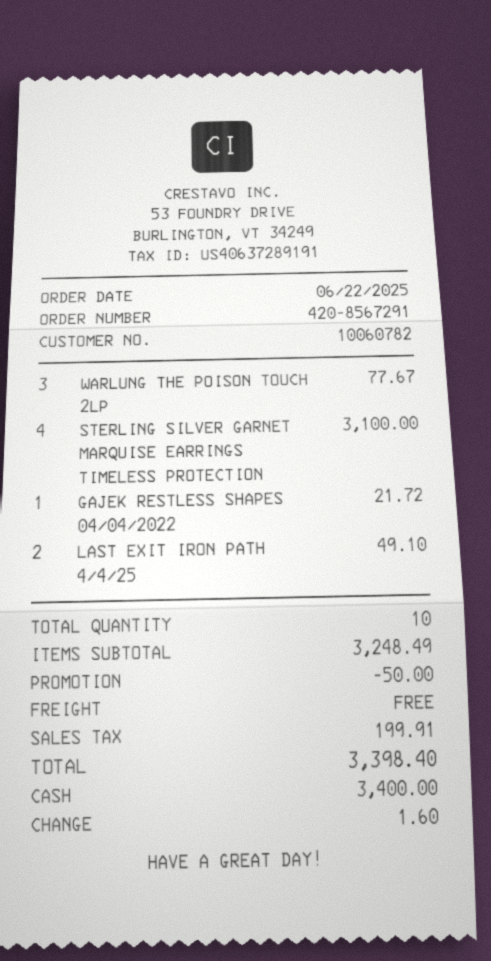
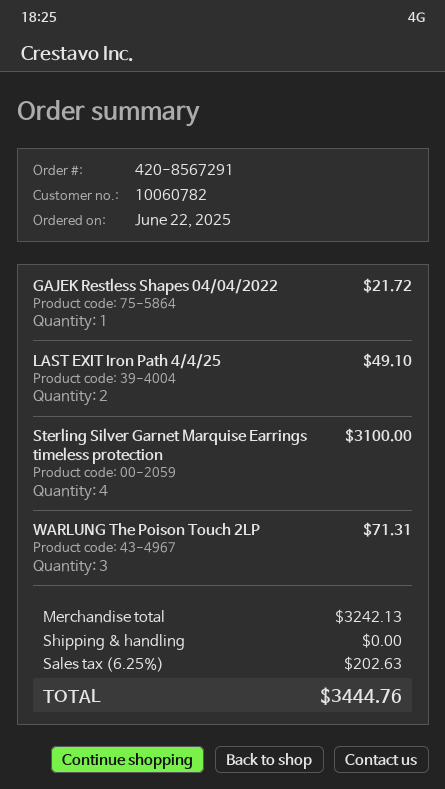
WARLUNG THE POISON TOUCH 2LP: 3 for 77.67 -> 3 for 71.31
subtotal: 3248.49 -> 3242.13
discount: 50.00 -> none
tax: 199.91 -> 202.63
total: 3398.40 -> 3444.76

